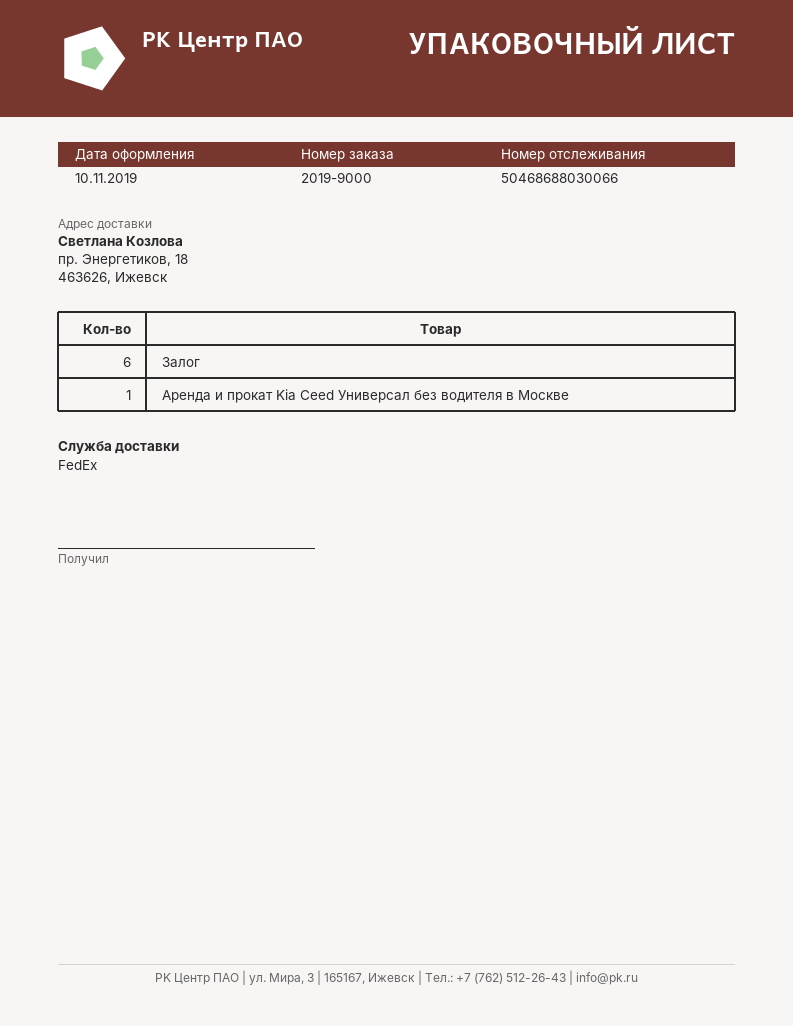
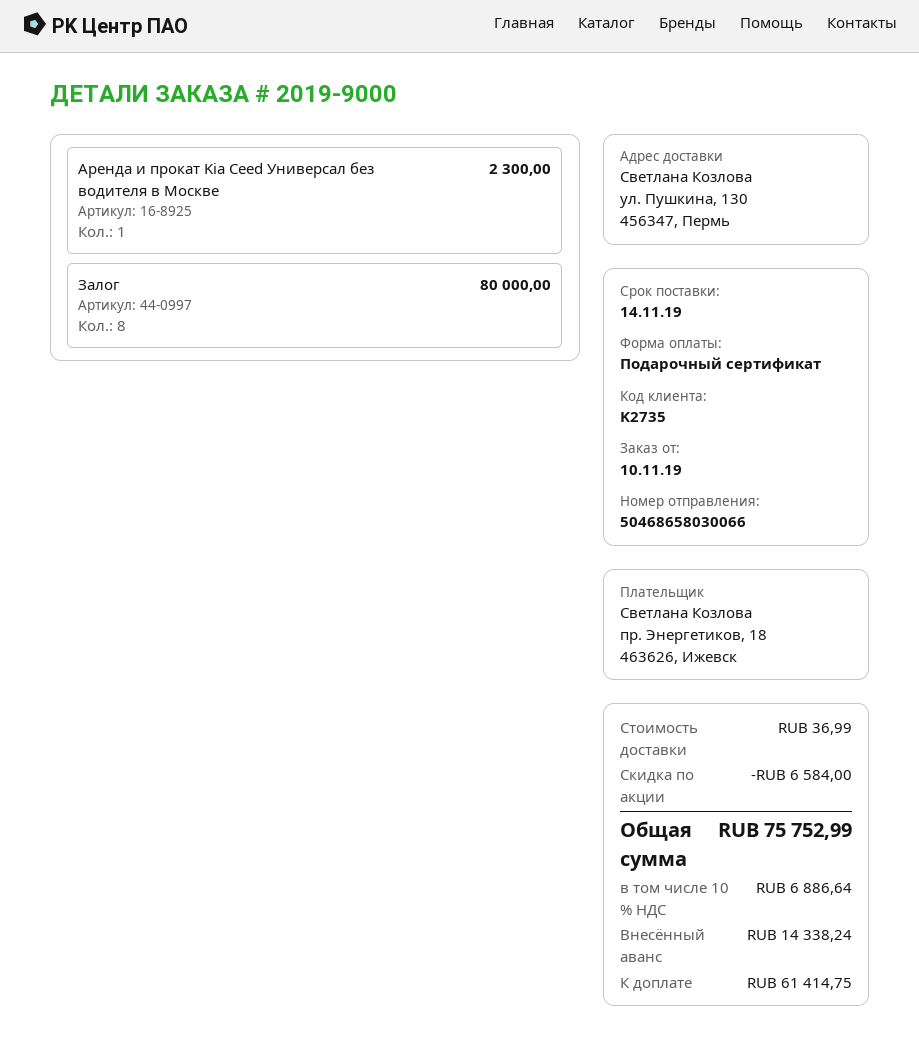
tracking number: 50468688030066 -> 50468658030066
ship to: пр. Энергетиков, 18, 463626, Ижевск -> ул. Пушкина, 130, 456347, Пермь
Залог: 6 -> 8

